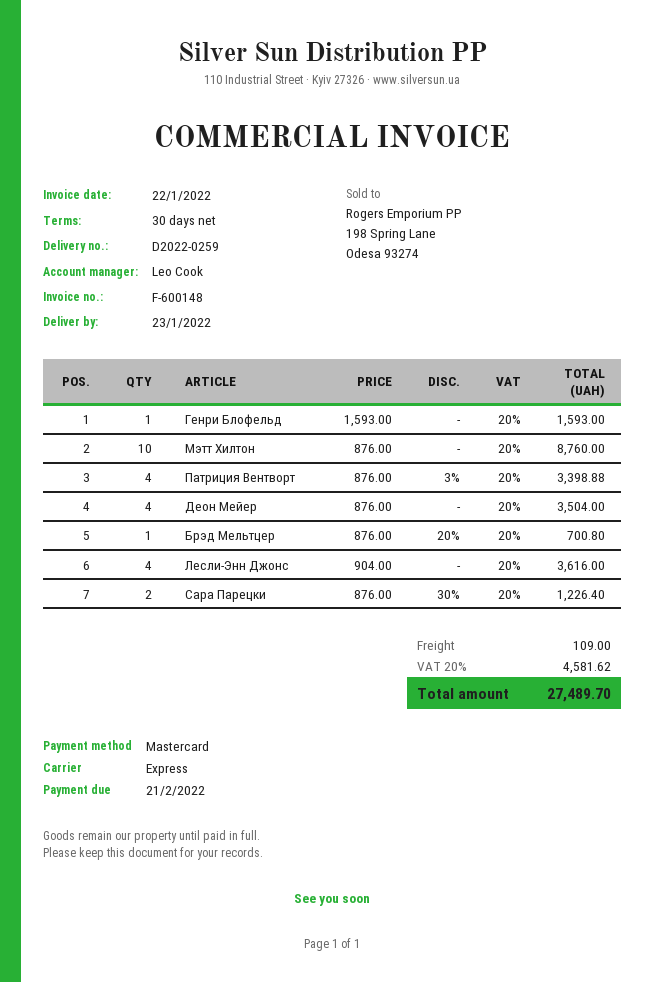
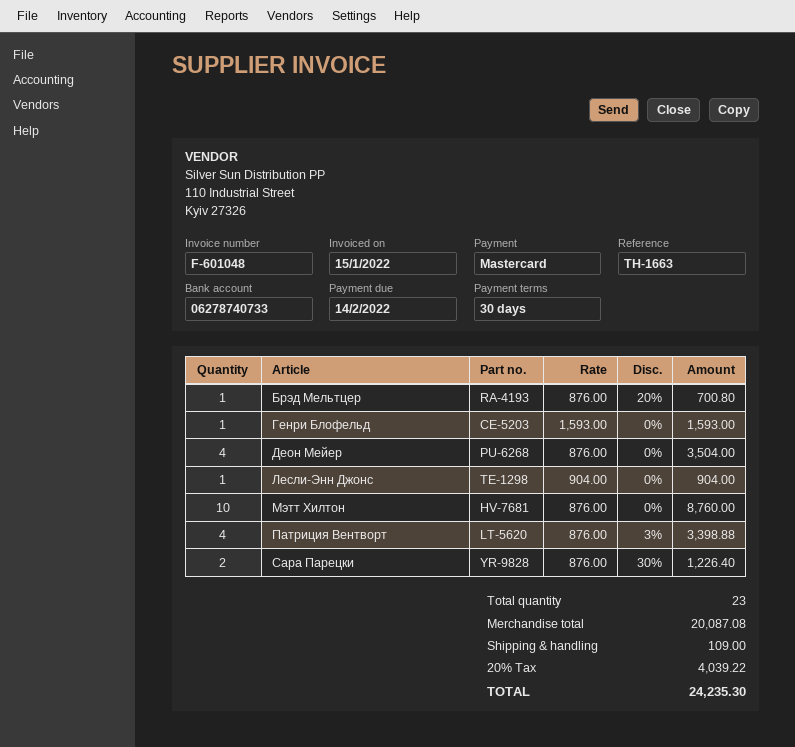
invoice number: F-600148 -> F-601048
invoice date: 2022-01-22 -> 2022-01-15
due date: 2022-02-21 -> 2022-02-14
Лесли-Энн Джонс: 4 x 904.00 = 3616.00 -> 1 x 904.00 = 904.00
tax: 20% = 4581.62 -> 20% = 4039.22
total: 27489.70 -> 24235.30

